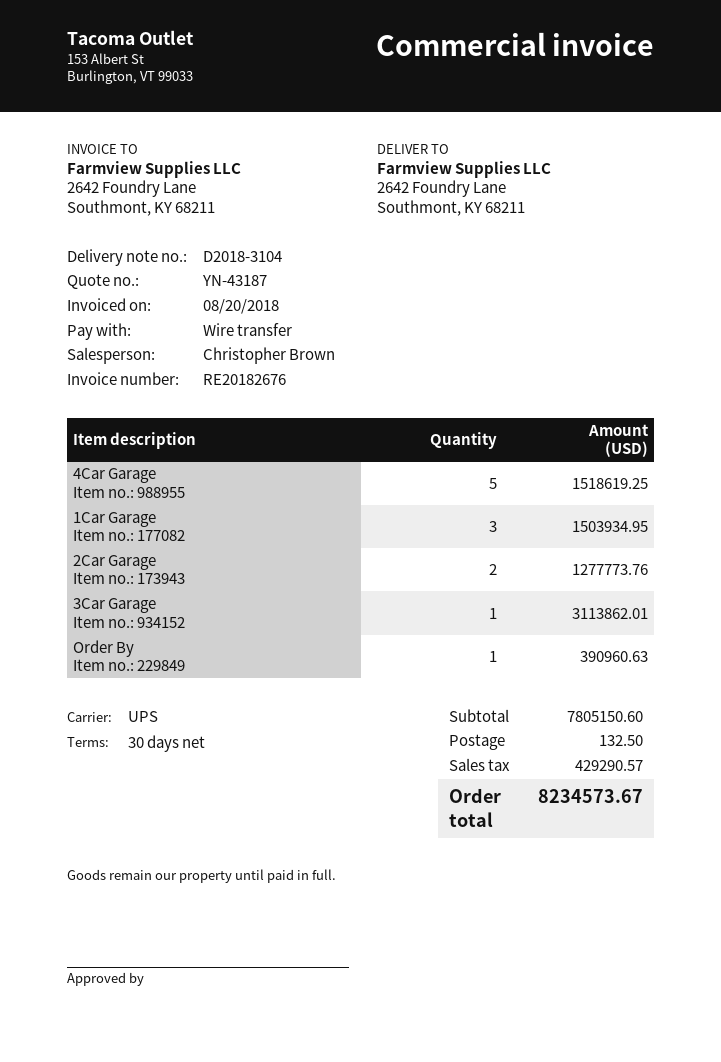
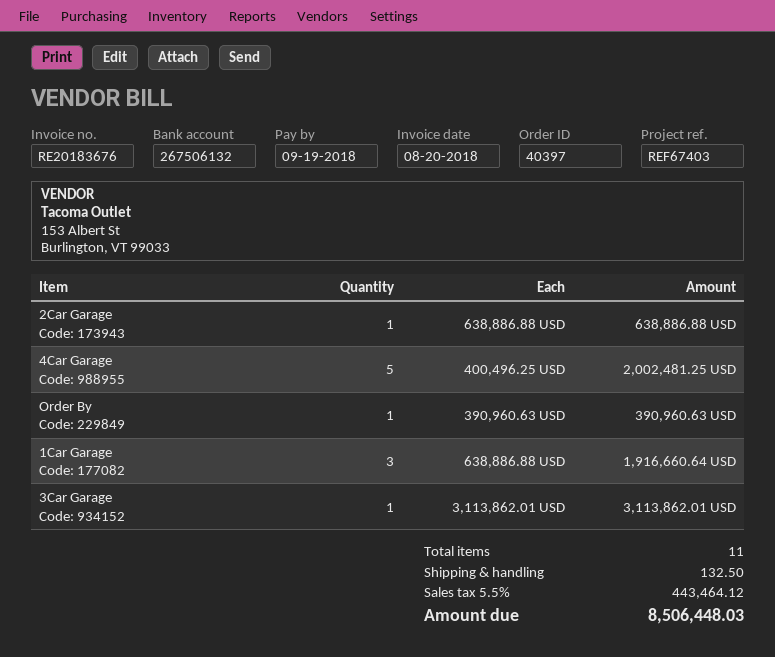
invoice number: RE20182676 -> RE20183676
4Car Garage: 5 for 1518619.25 -> 5 for 2002481.25
1Car Garage: 3 for 1503934.95 -> 3 for 1916660.64
2Car Garage: 2 for 1277773.76 -> 1 for 638886.88
tax: 429290.57 -> 443464.12
total: 8234573.67 -> 8506448.03

